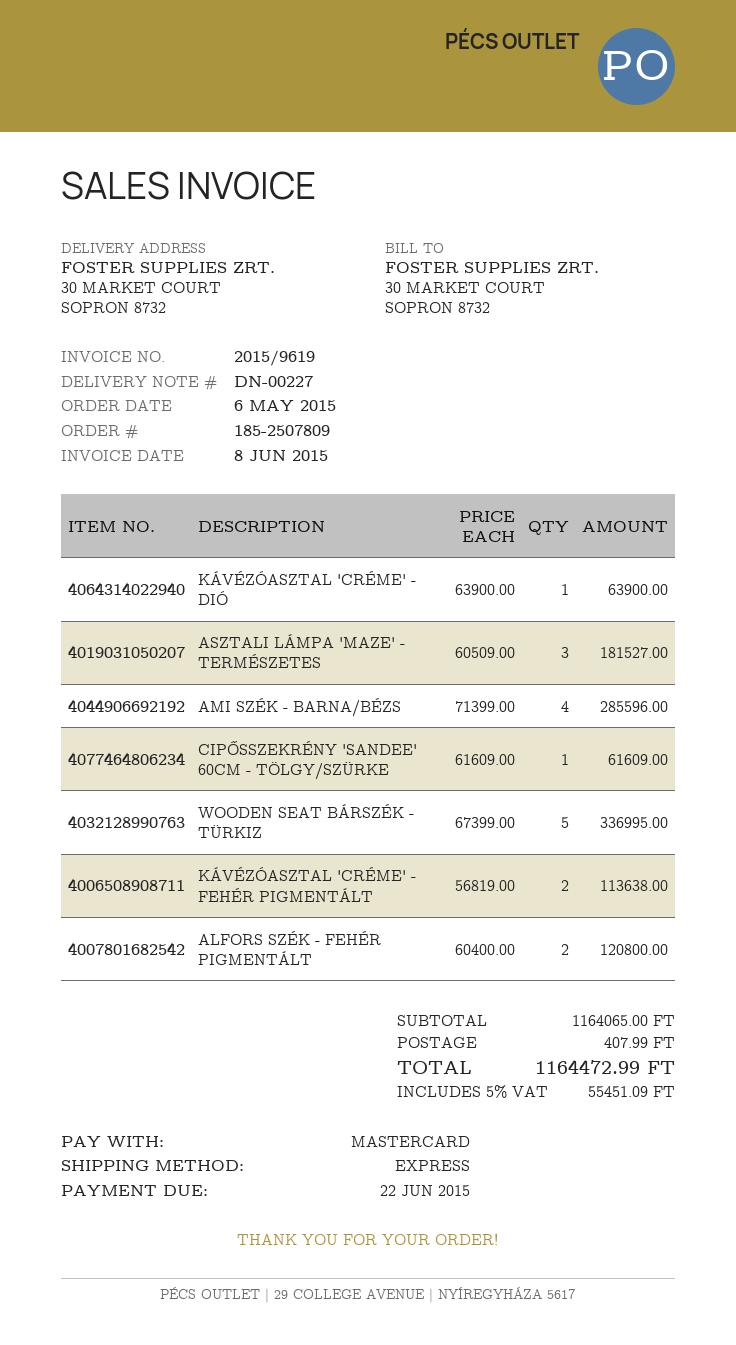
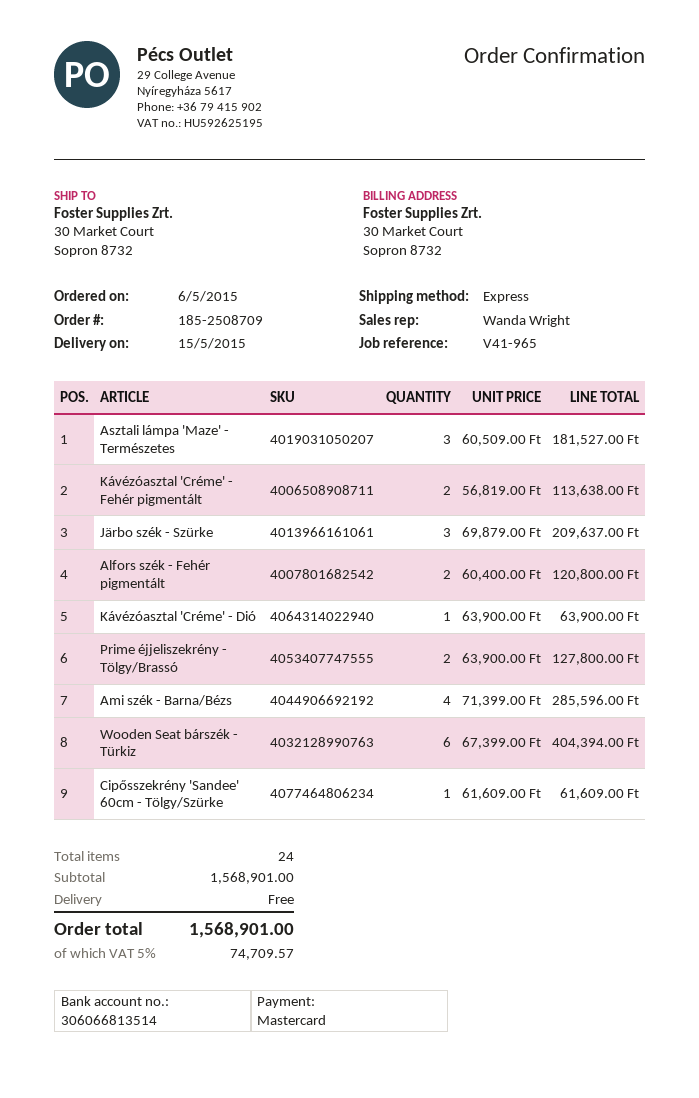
order number: 185-2507809 -> 185-2508709
WOODEN SEAT BÁRSZÉK - TÜRKIZ: 5 x 67399.00 = 336995.00 -> 6 x 67399.00 = 404394.00
Järbo szék - Szürke: none -> 3 x 69879.00 = 209637.00
Prime éjjeliszekrény - Tölgy/Brassó: none -> 2 x 63900.00 = 127800.00
subtotal: 1164065.00 -> 1568901.00
shipping: 407.99 -> 0.00
tax: 5% = 55451.09 -> 5% = 74709.57
total: 1164472.99 -> 1568901.00

